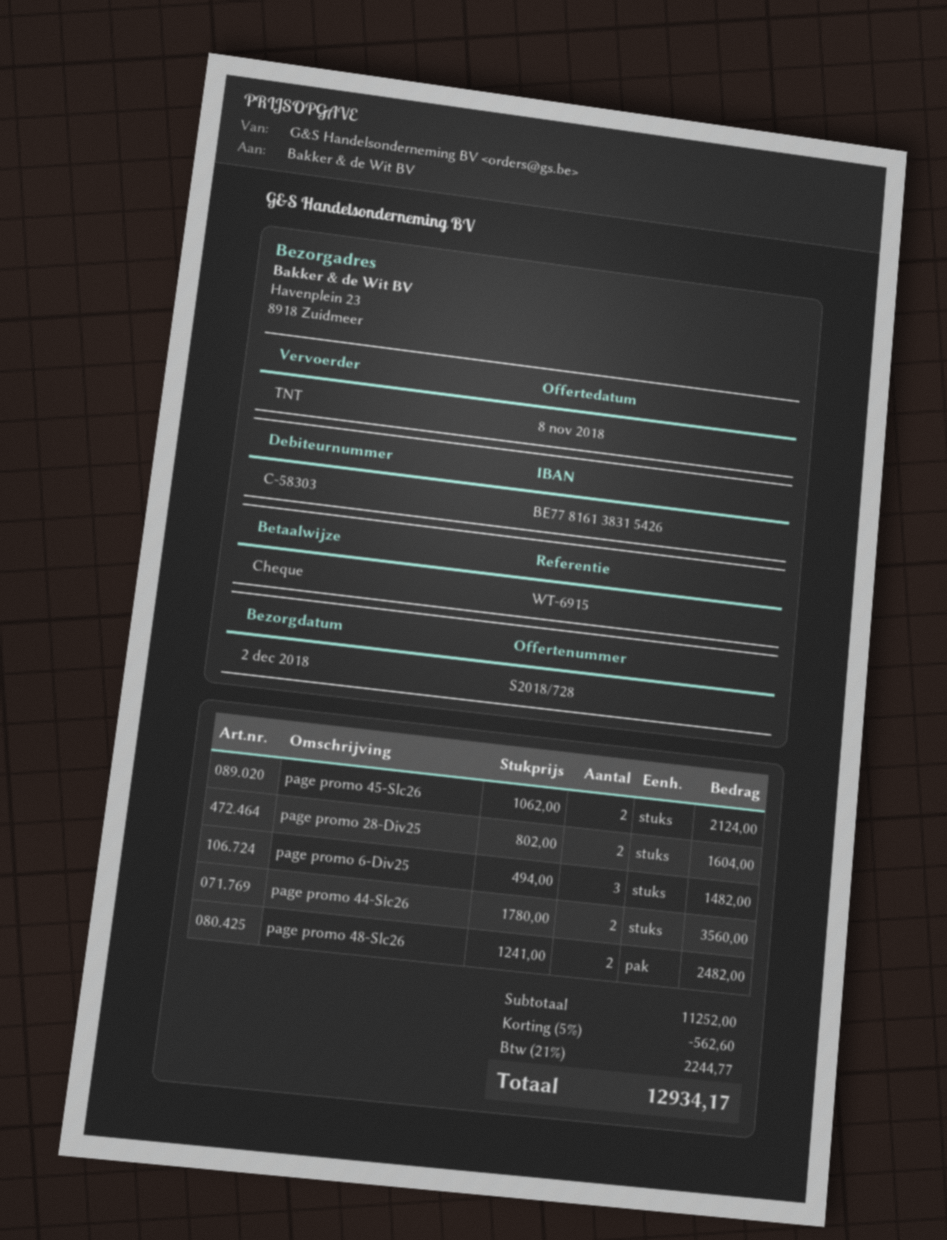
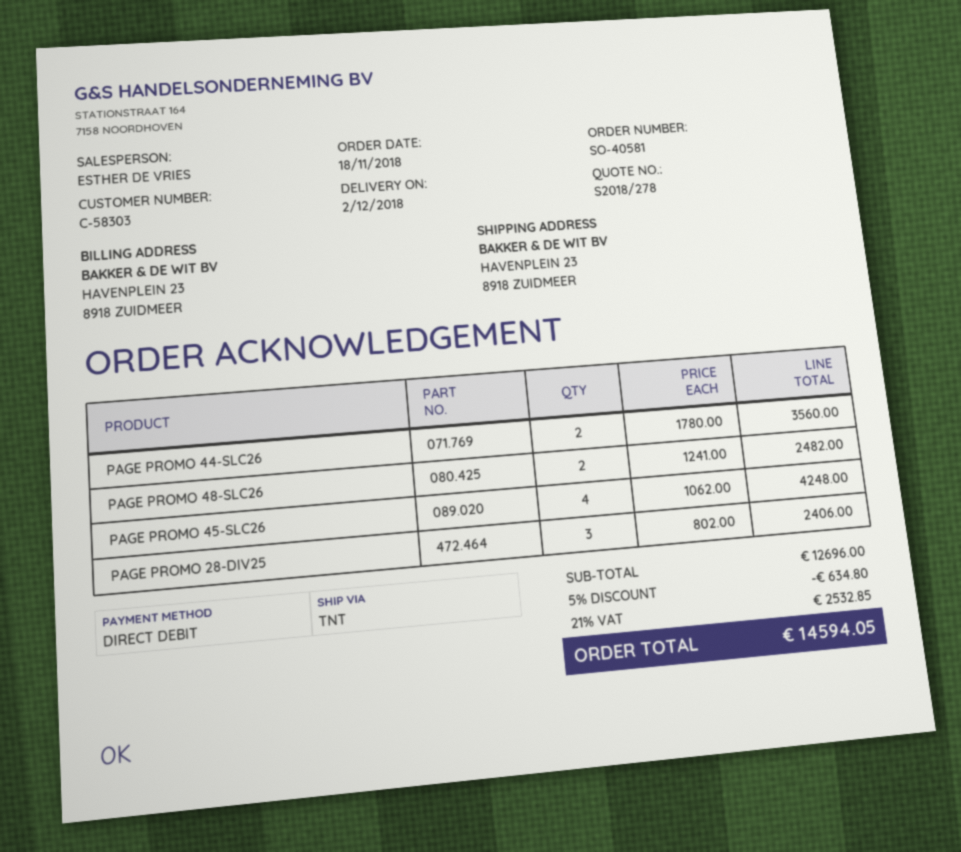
quote number: S2018/728 -> S2018/278
payment method: cheque -> direct debit
page promo 45-Slc26: 2 x 1062.00 = 2124.00 -> 4 x 1062.00 = 4248.00
page promo 28-Div25: 2 x 802.00 = 1604.00 -> 3 x 802.00 = 2406.00
page promo 6-Div25: 3 x 494.00 = 1482.00 -> none
subtotal: 11252.00 -> 12696.00
discount: 5% = 562.60 -> 5% = 634.80
tax: 21% = 2244.77 -> 21% = 2532.85
total: 12934.17 -> 14594.05

